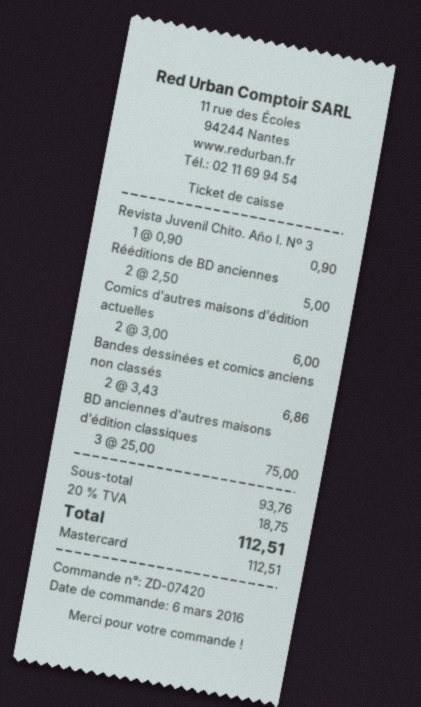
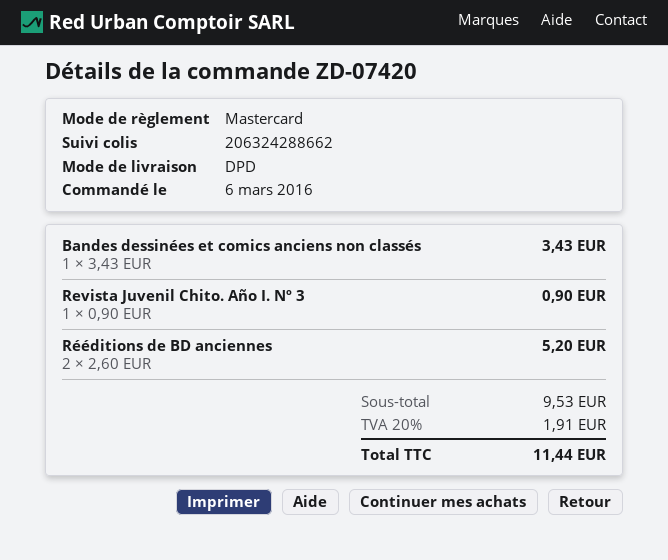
Rééditions de BD anciennes: 2 x 2.50 = 5.00 -> 2 x 2.60 = 5.20
Comics d'autres maisons d'édition actuelles: 2 x 3.00 = 6.00 -> none
Bandes dessinées et comics anciens non classés: 2 x 3.43 = 6.86 -> 1 x 3.43 = 3.43
BD anciennes d'autres maisons d'édition classiques: 3 x 25.00 = 75.00 -> none
subtotal: 93.76 -> 9.53
tax: 20% = 18.75 -> 20% = 1.91
total: 112.51 -> 11.44

